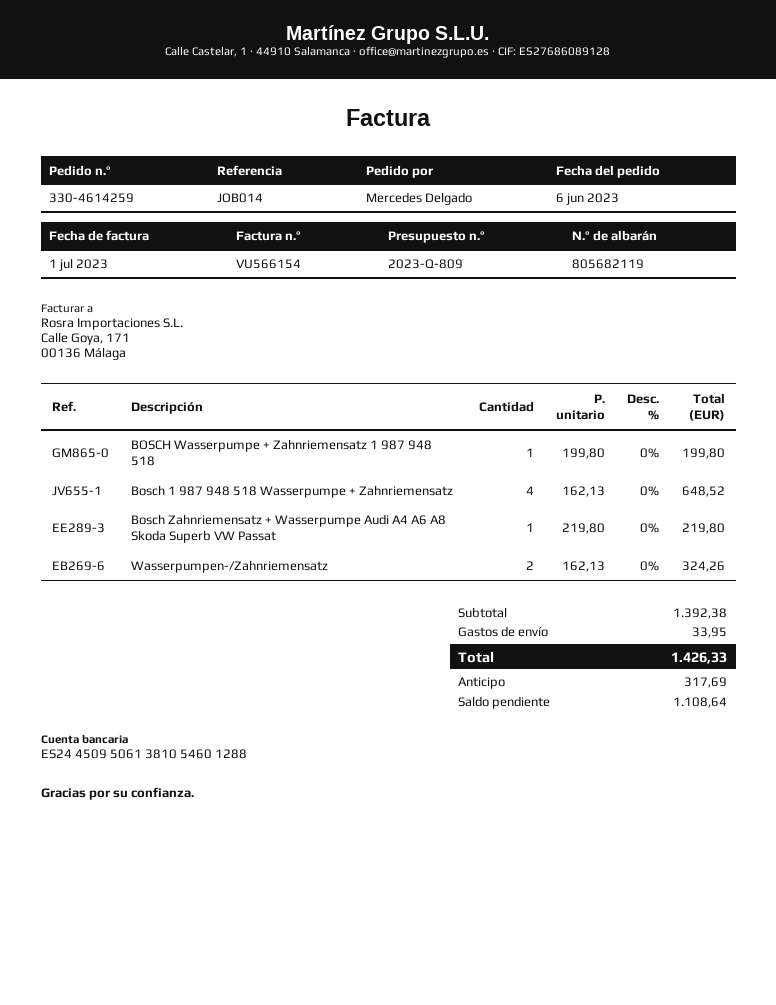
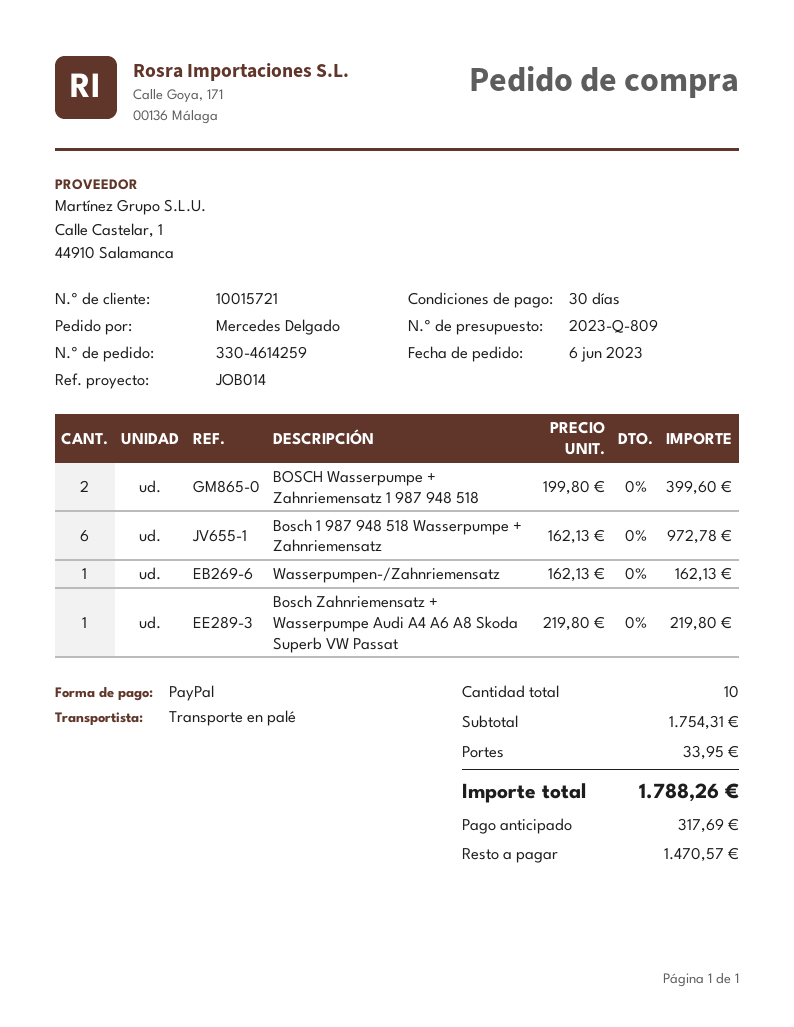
BOSCH Wasserpumpe + Zahnriemensatz 1 987 948 518: 1 x 199.80 = 199.80 -> 2 x 199.80 = 399.60
Bosch 1 987 948 518 Wasserpumpe + Zahnriemensatz: 4 x 162.13 = 648.52 -> 6 x 162.13 = 972.78
Wasserpumpen-/Zahnriemensatz: 2 x 162.13 = 324.26 -> 1 x 162.13 = 162.13
subtotal: 1392.38 -> 1754.31
total: 1426.33 -> 1788.26
balance: 1108.64 -> 1470.57

